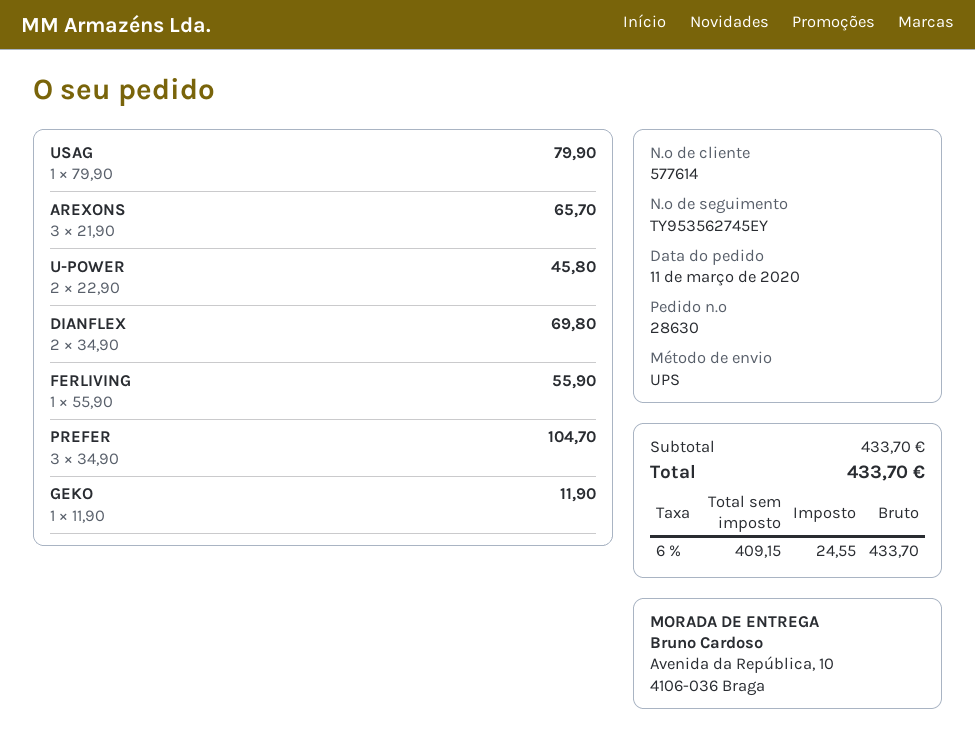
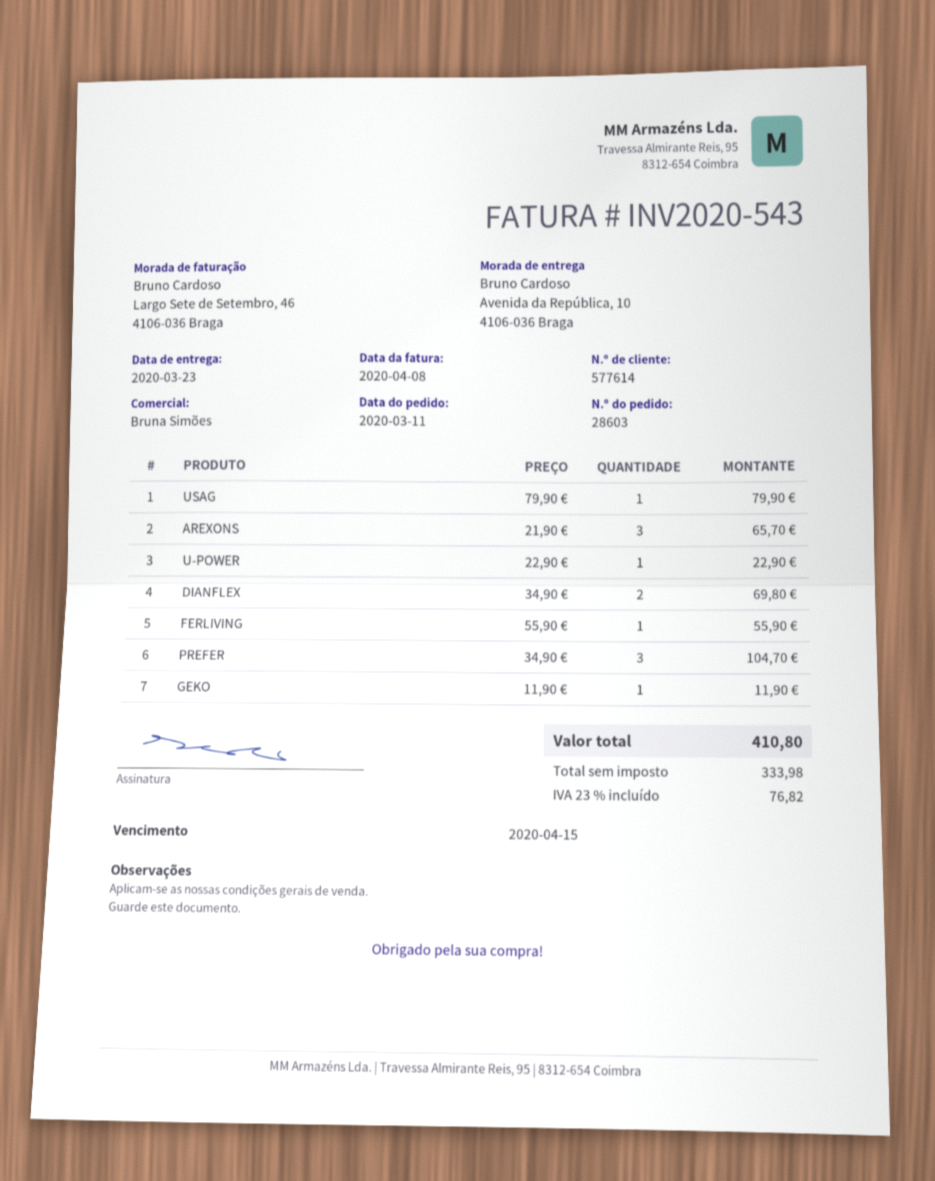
order number: 28630 -> 28603
U-POWER: 2 x 22.90 = 45.80 -> 1 x 22.90 = 22.90
net: 409.15 -> 333.98
tax: 6% = 24.55 -> 23% = 76.82
total: 433.70 -> 410.80

